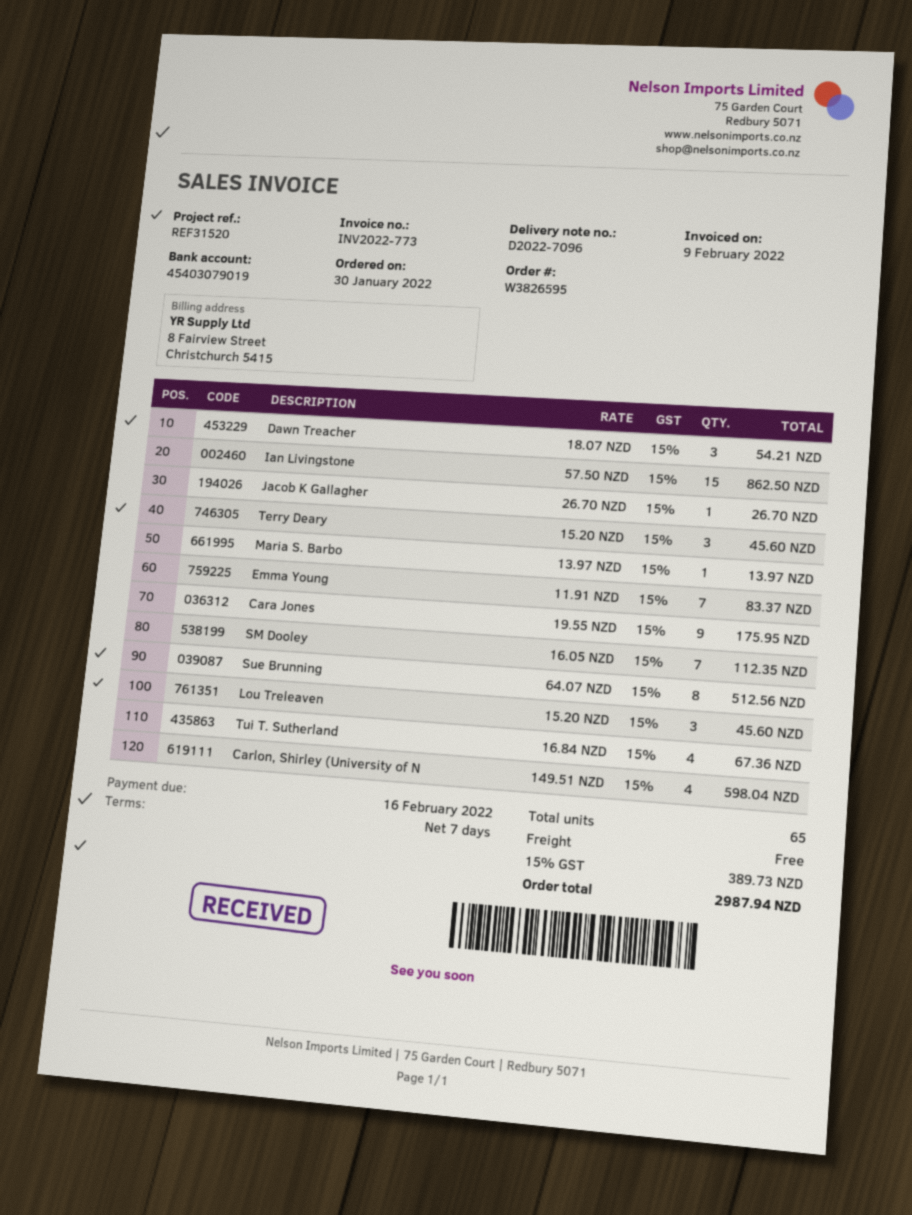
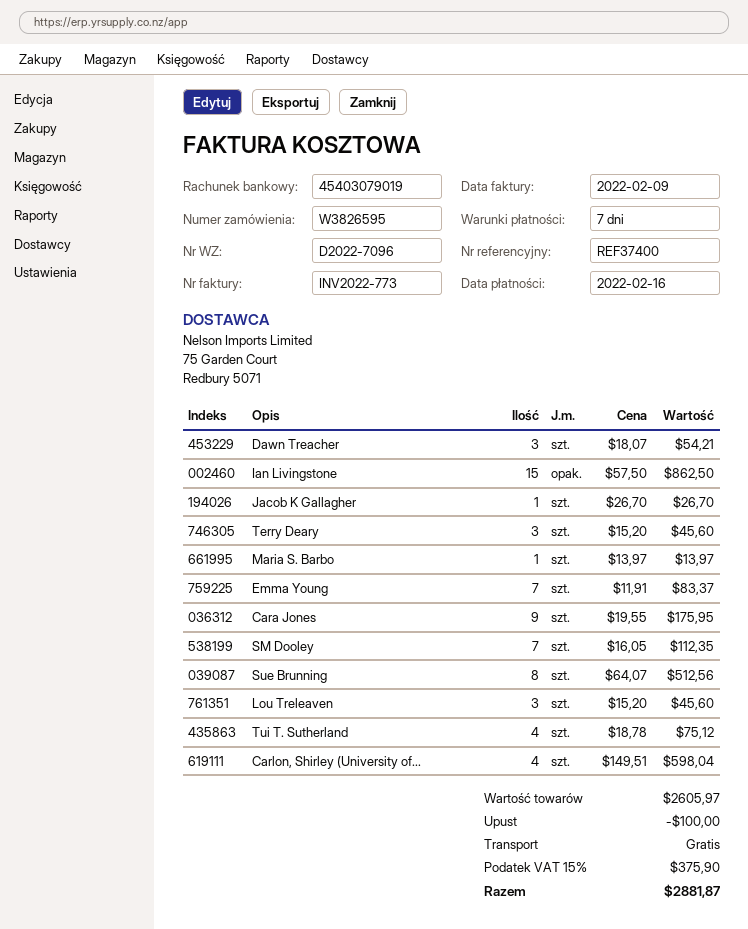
reference: REF31520 -> REF37400
Tui T. Sutherland: 4 x 16.84 = 67.36 -> 4 x 18.78 = 75.12
discount: none -> 100.00
tax: 15% = 389.73 -> 15% = 375.90
total: 2987.94 -> 2881.87

